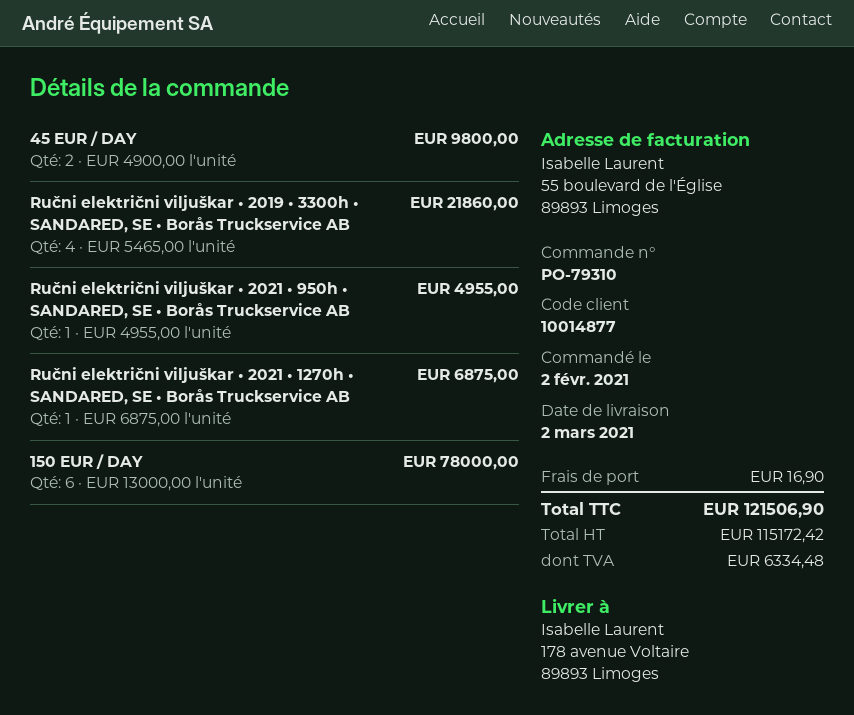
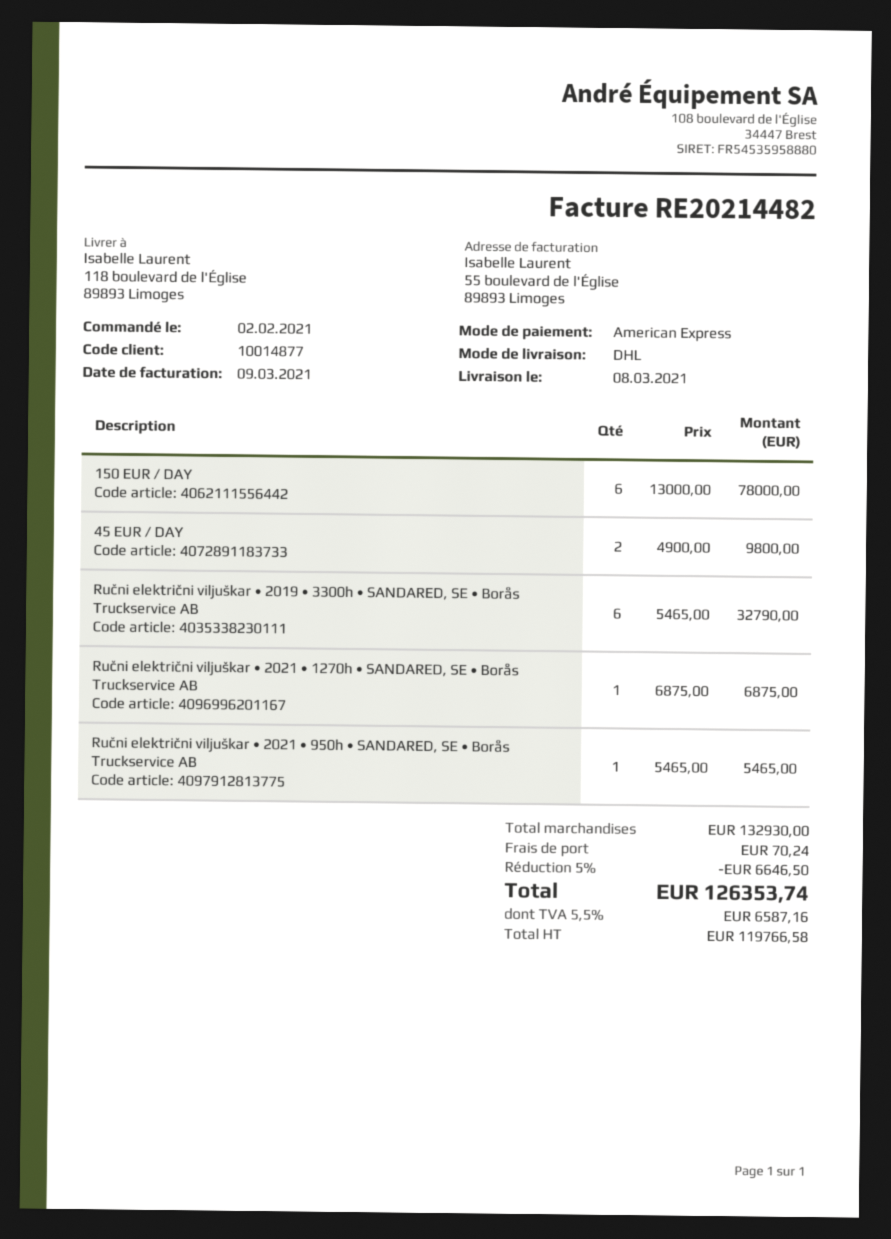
delivery date: 2021-03-02 -> 2021-03-08
ship to: 178 avenue Voltaire, 89893 Limoges -> 118 boulevard de l'Église, 89893 Limoges
Ručni električni viljuškar • 2019 • 3300h • SANDARED, SE • Borås Truckservice AB: 4 x 5465.00 = 21860.00 -> 6 x 5465.00 = 32790.00
Ručni električni viljuškar • 2021 • 950h • SANDARED, SE • Borås Truckservice AB: 1 x 4955.00 = 4955.00 -> 1 x 5465.00 = 5465.00
discount: none -> 5% = 6646.50
shipping: 16.90 -> 70.24
net: 115172.42 -> 119766.58
tax: 6334.48 -> 6587.16
total: 121506.90 -> 126353.74

